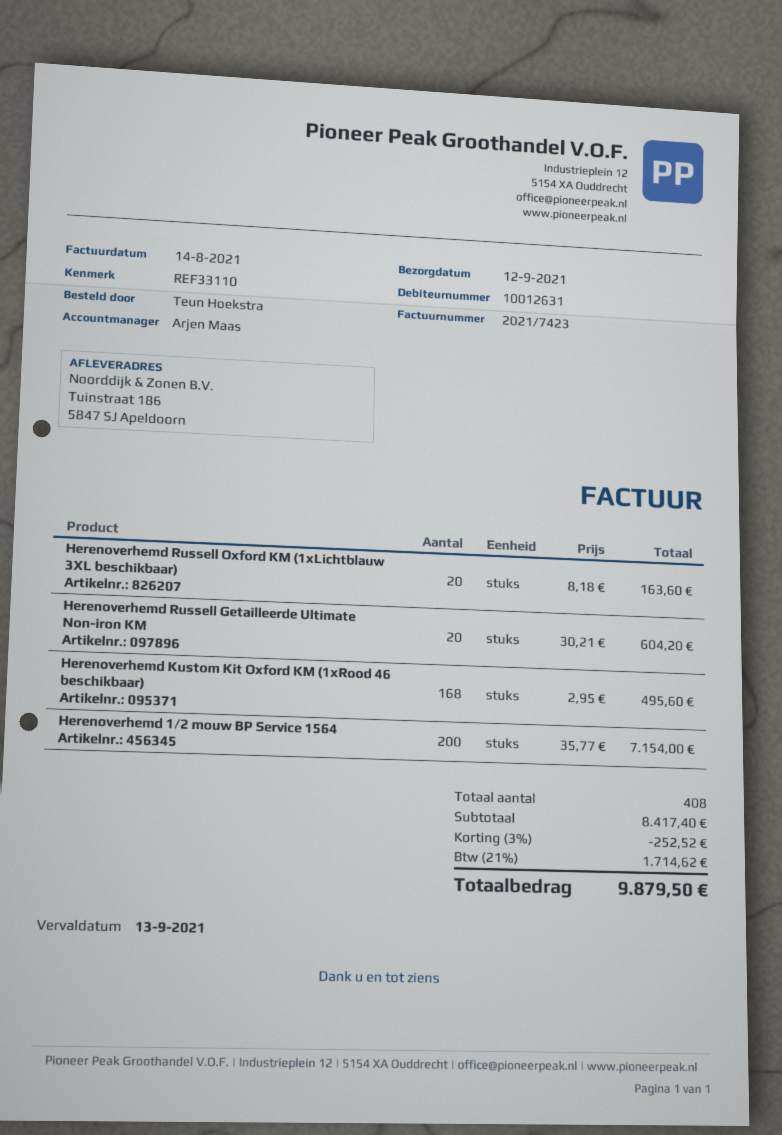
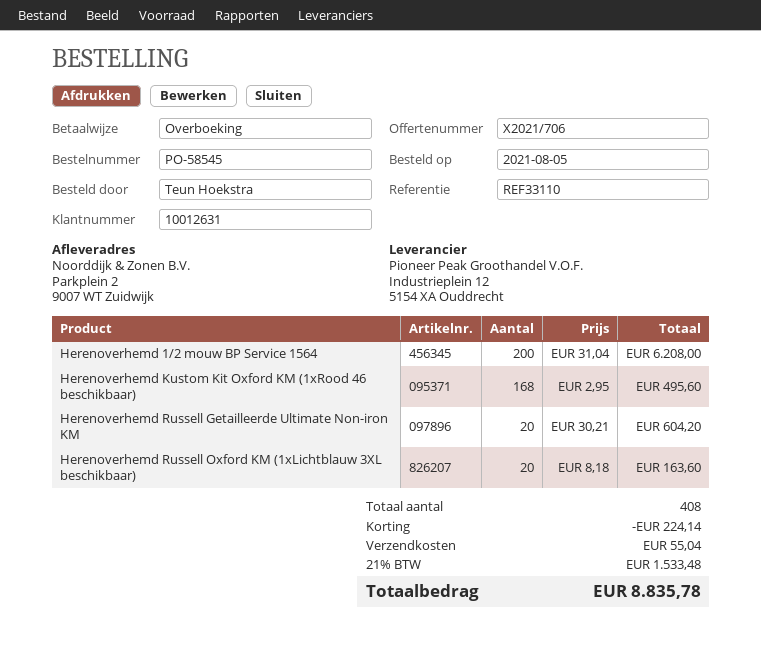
ship to: Tuinstraat 186, 5847 SJ Apeldoorn -> Parkplein 2, 9007 WT Zuidwijk
Herenoverhemd 1/2 mouw BP Service 1564: 200 x 35.77 = 7154.00 -> 200 x 31.04 = 6208.00
discount: 252.52 -> 224.14
shipping: none -> 55.04
tax: 21% = 1714.62 -> 21% = 1533.48
total: 9879.50 -> 8835.78

